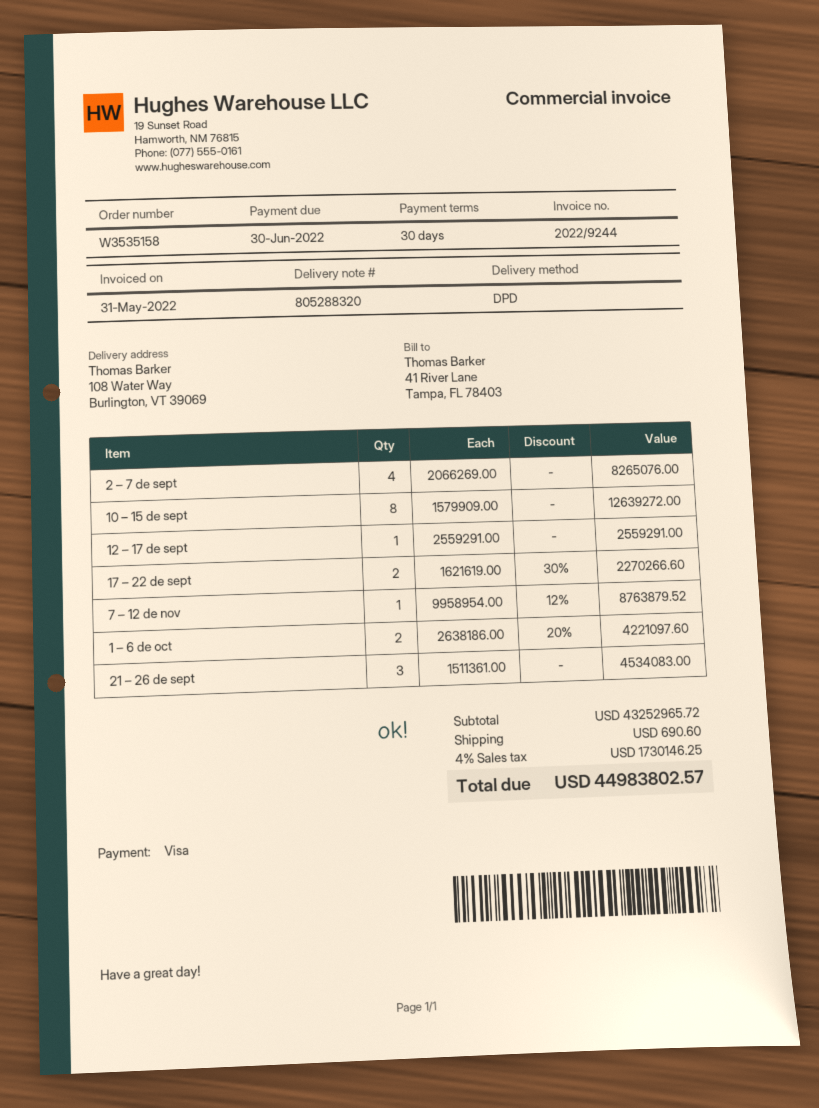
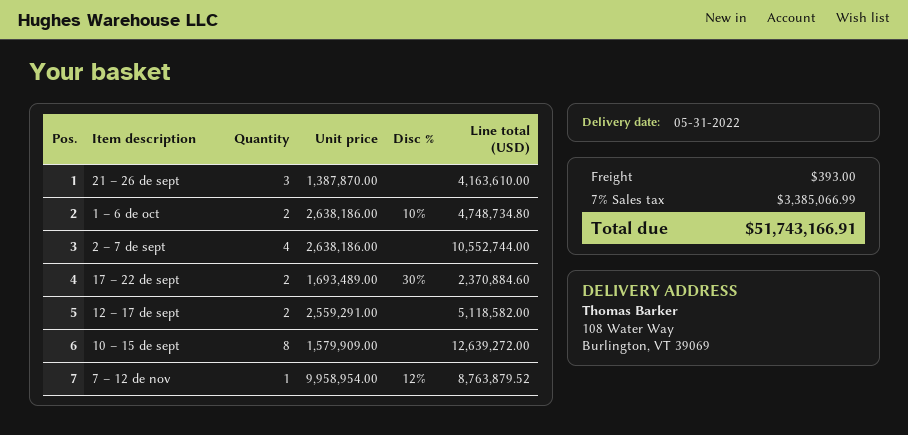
2 – 7 de sept: 4 x 2066269.00 = 8265076.00 -> 4 x 2638186.00 = 10552744.00
12 – 17 de sept: 1 x 2559291.00 = 2559291.00 -> 2 x 2559291.00 = 5118582.00
17 – 22 de sept: 2 x 1621619.00 - 30% = 2270266.60 -> 2 x 1693489.00 - 30% = 2370884.60
1 – 6 de oct: 2 x 2638186.00 - 20% = 4221097.60 -> 2 x 2638186.00 - 10% = 4748734.80
21 – 26 de sept: 3 x 1511361.00 = 4534083.00 -> 3 x 1387870.00 = 4163610.00
shipping: 690.60 -> 393.00
tax: 4% = 1730146.25 -> 7% = 3385066.99
total: 44983802.57 -> 51743166.91

